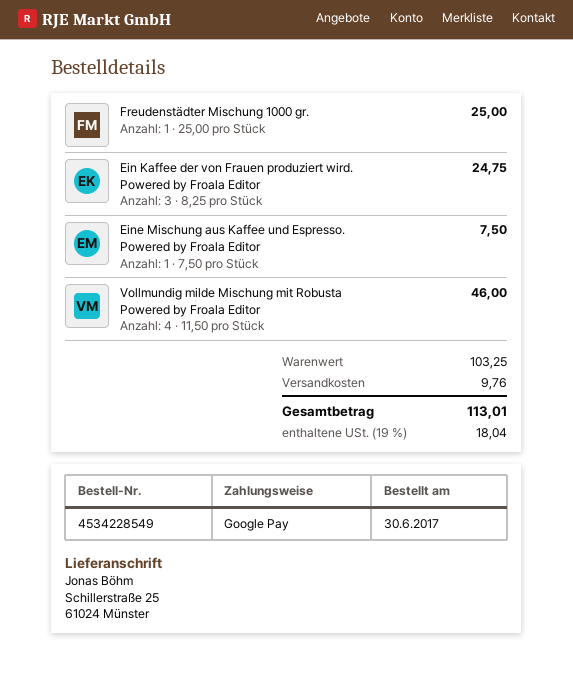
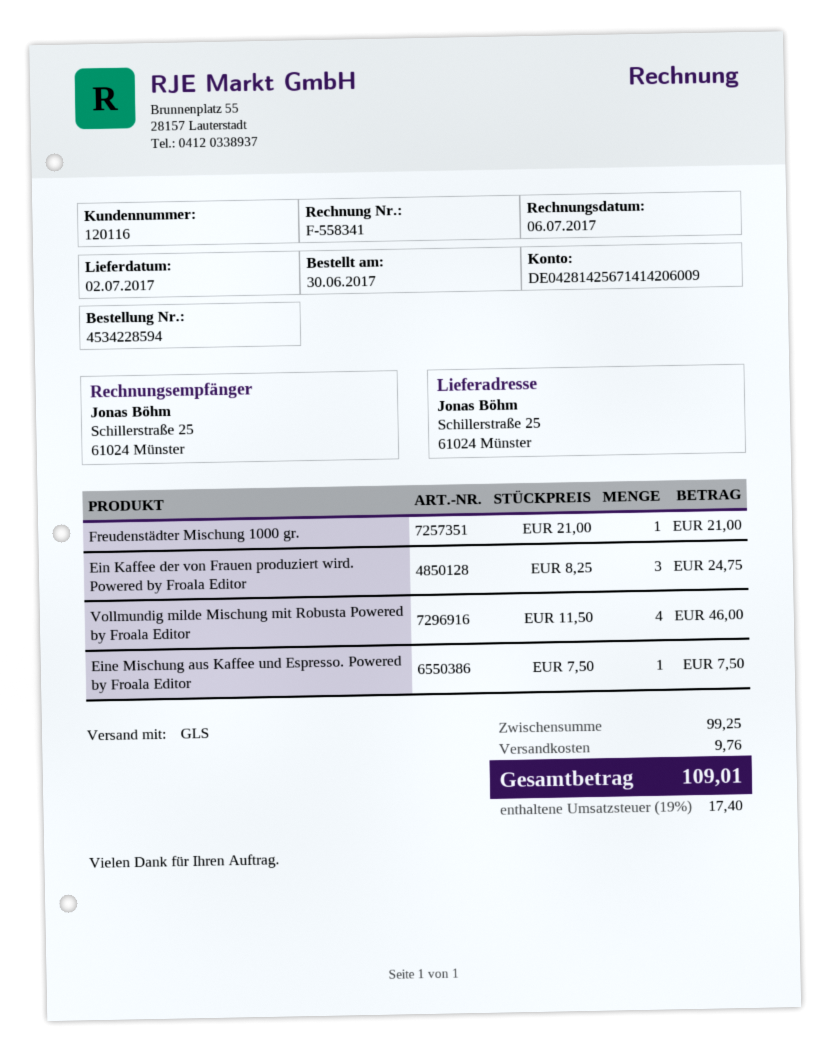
order number: 4534228549 -> 4534228594
Freudenstädter Mischung 1000 gr.: 1 x 25.00 = 25.00 -> 1 x 21.00 = 21.00
subtotal: 103.25 -> 99.25
tax: 19% = 18.04 -> 19% = 17.40
total: 113.01 -> 109.01

